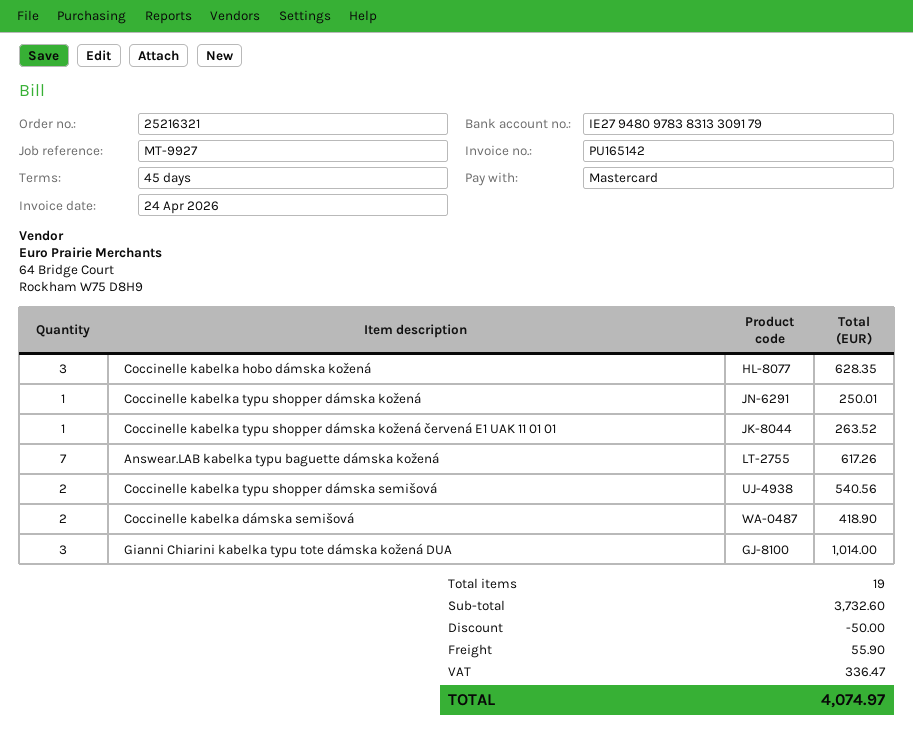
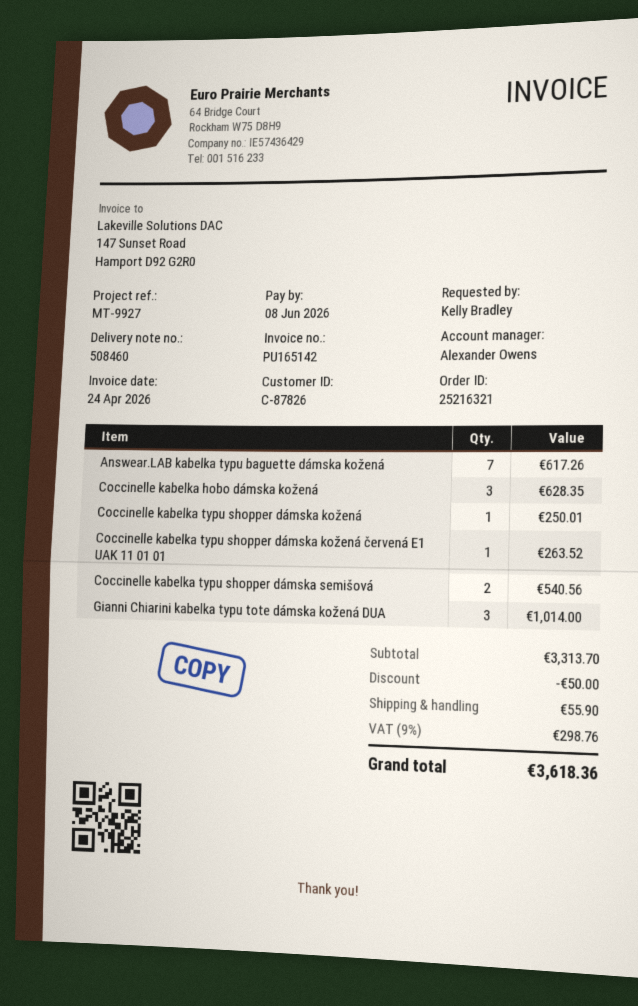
Coccinelle kabelka dámska semišová: 2 for 418.90 -> none
subtotal: 3732.60 -> 3313.70
tax: 336.47 -> 298.76
total: 4074.97 -> 3618.36

